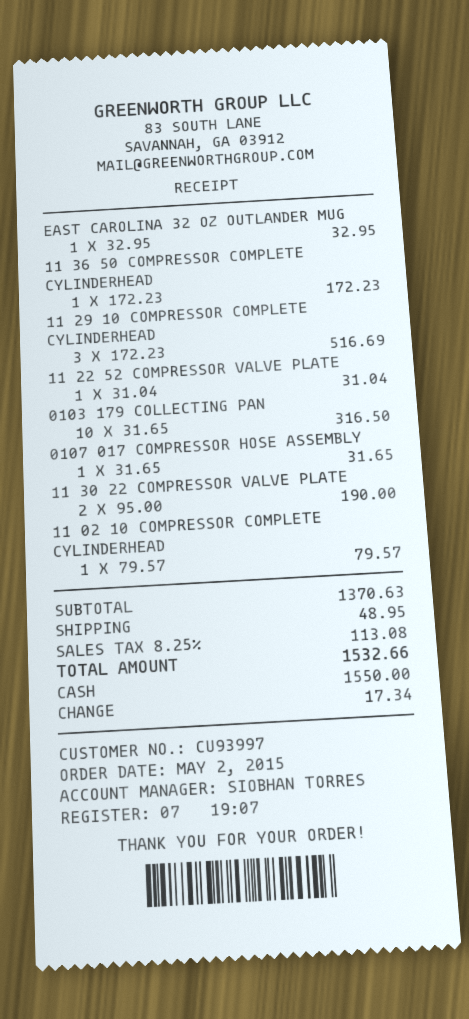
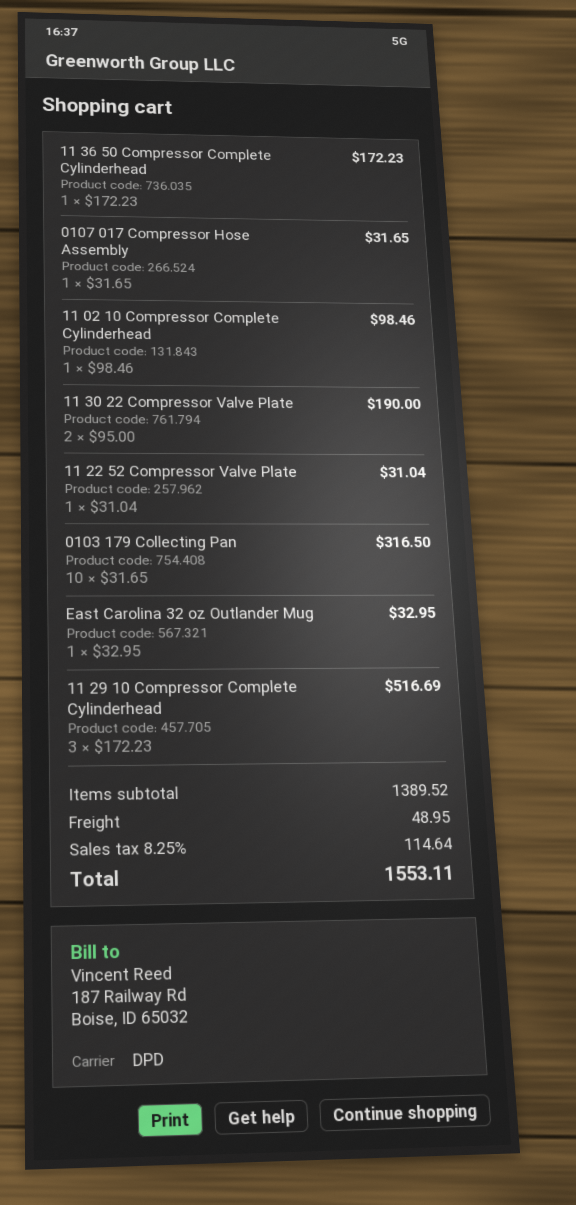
11 02 10 COMPRESSOR COMPLETE CYLINDERHEAD: 1 x 79.57 = 79.57 -> 1 x 98.46 = 98.46
subtotal: 1370.63 -> 1389.52
tax: 8.25% = 113.08 -> 8.25% = 114.64
total: 1532.66 -> 1553.11

